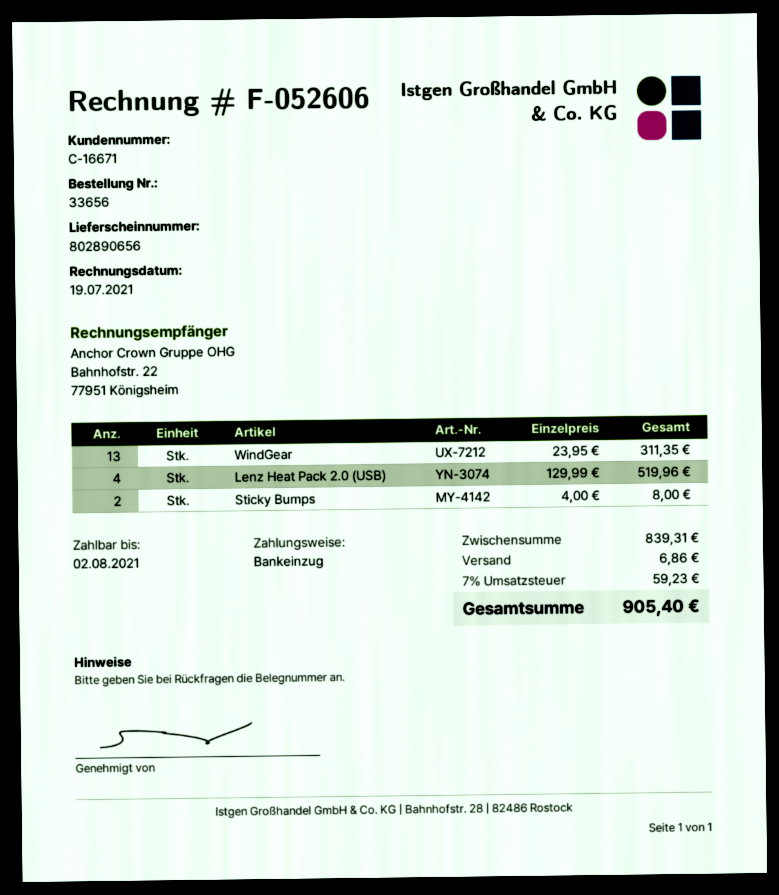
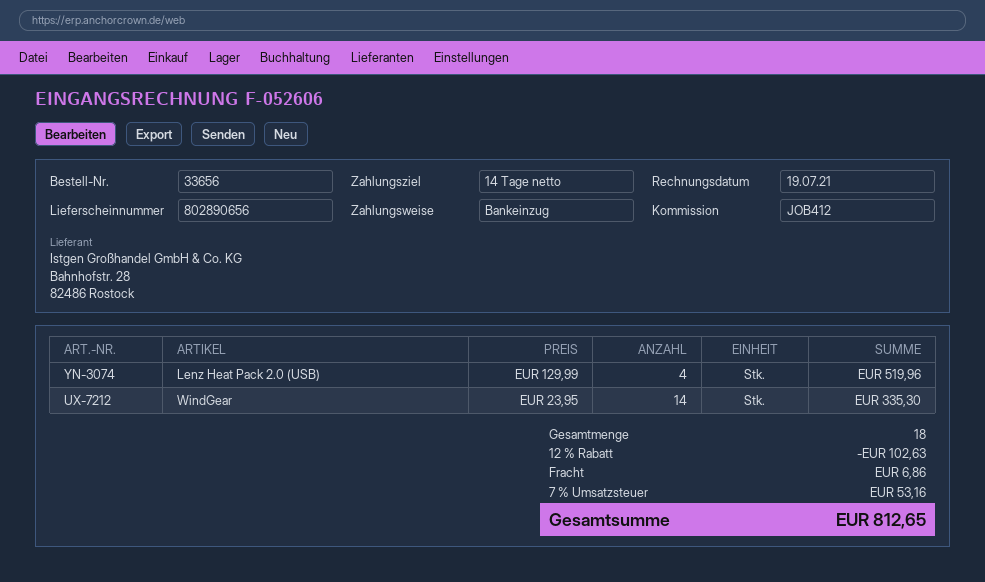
WindGear: 13 x 23.95 = 311.35 -> 14 x 23.95 = 335.30
Sticky Bumps: 2 x 4.00 = 8.00 -> none
discount: none -> 12% = 102.63
tax: 7% = 59.23 -> 7% = 53.16
total: 905.40 -> 812.65

